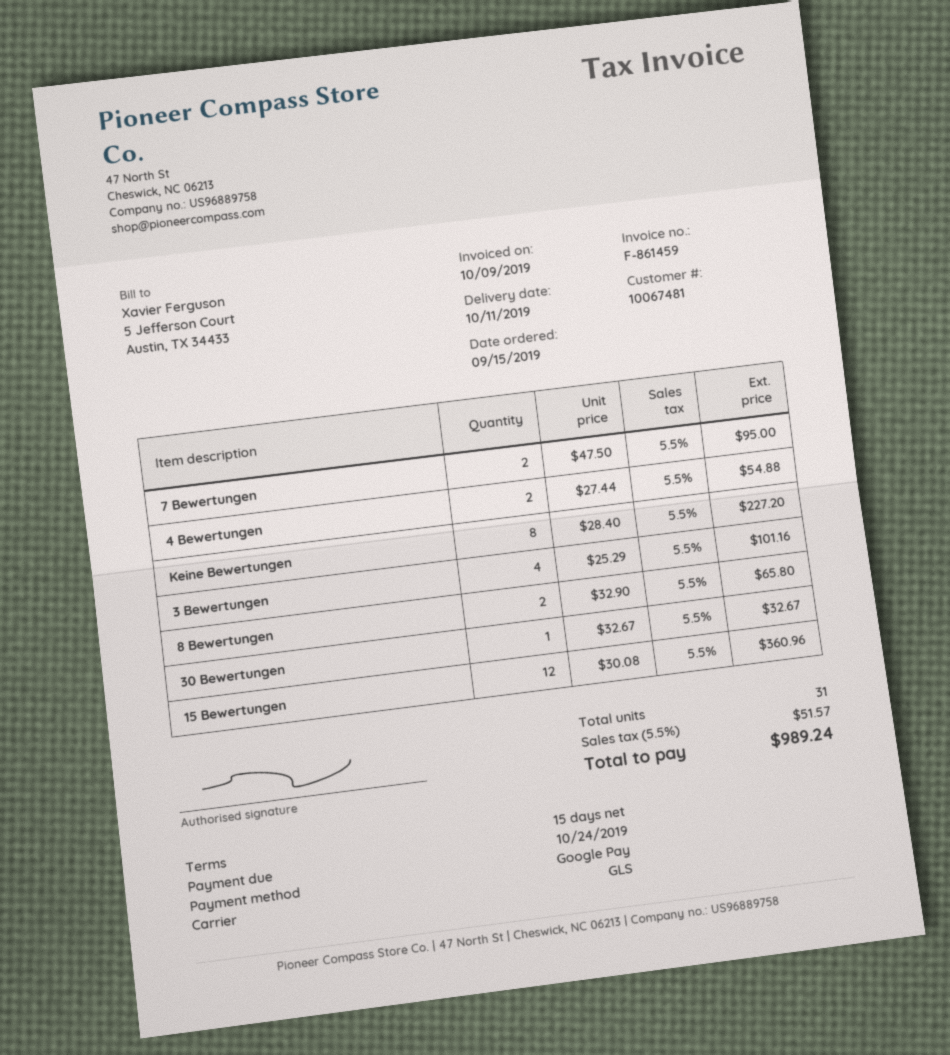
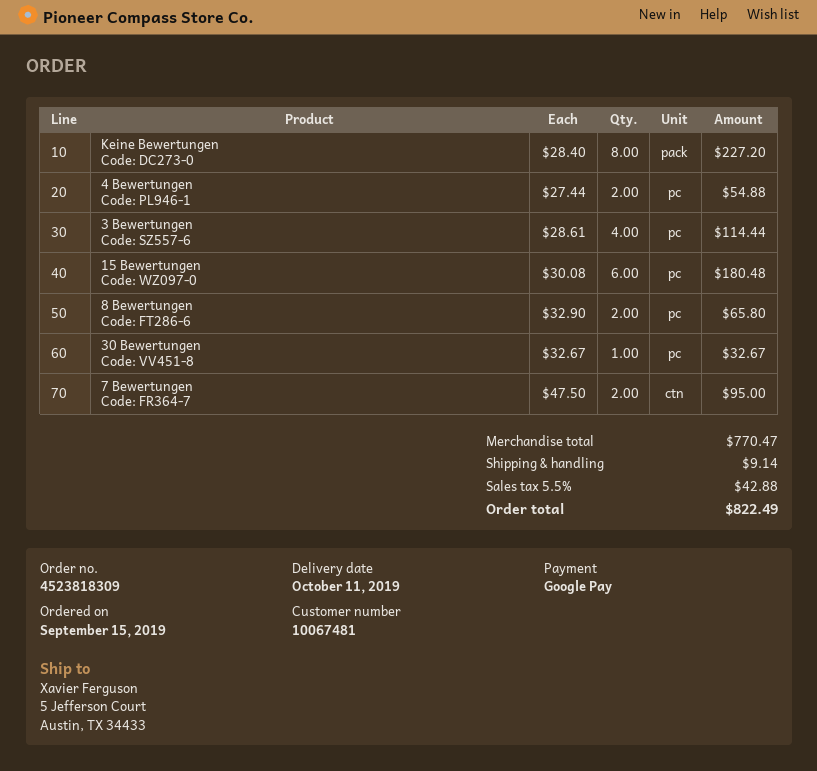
3 Bewertungen: 4 x 25.29 = 101.16 -> 4 x 28.61 = 114.44
15 Bewertungen: 12 x 30.08 = 360.96 -> 6 x 30.08 = 180.48
shipping: none -> 9.14
tax: 5.5% = 51.57 -> 5.5% = 42.88
total: 989.24 -> 822.49

